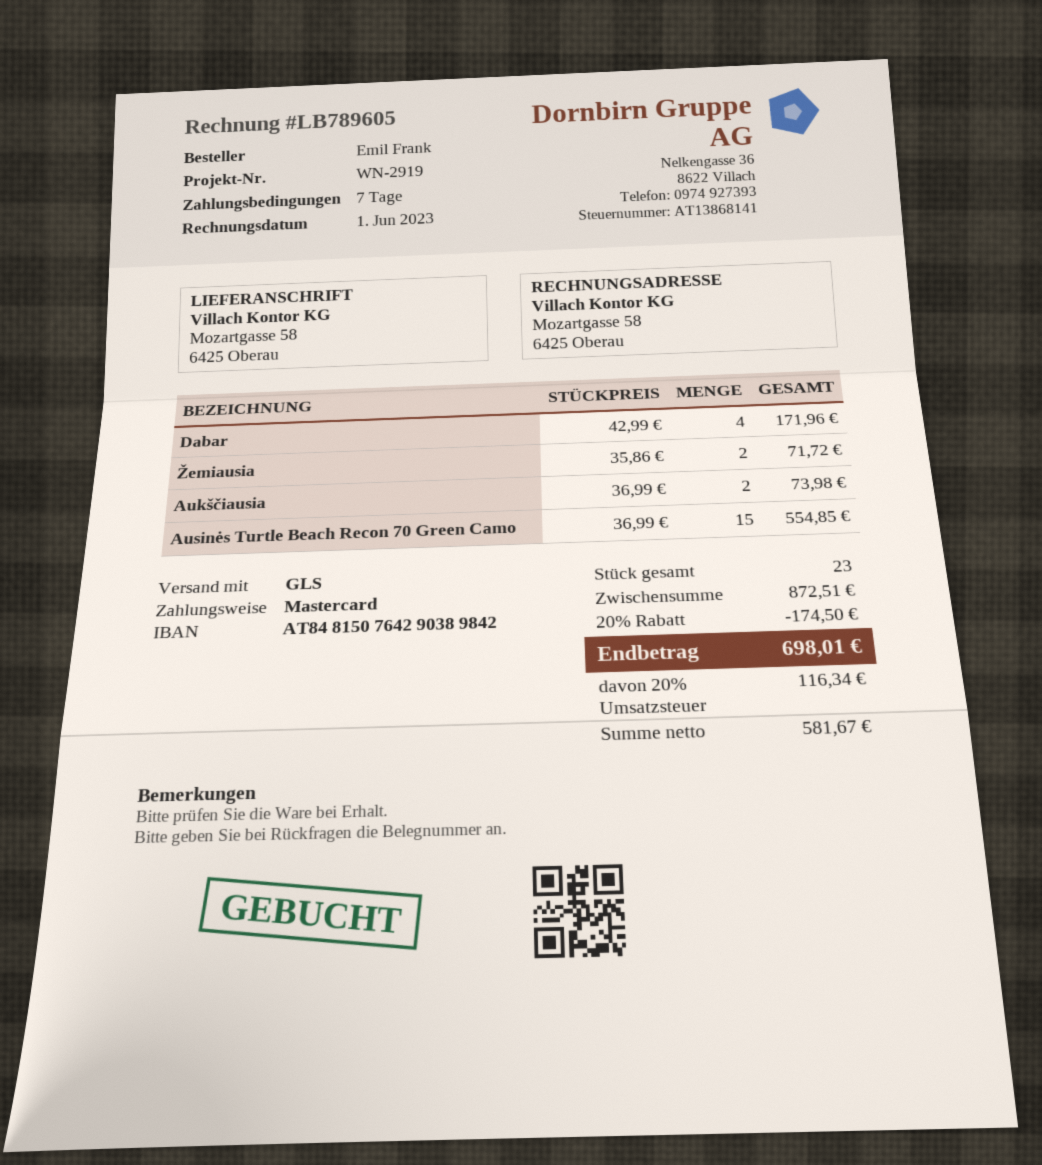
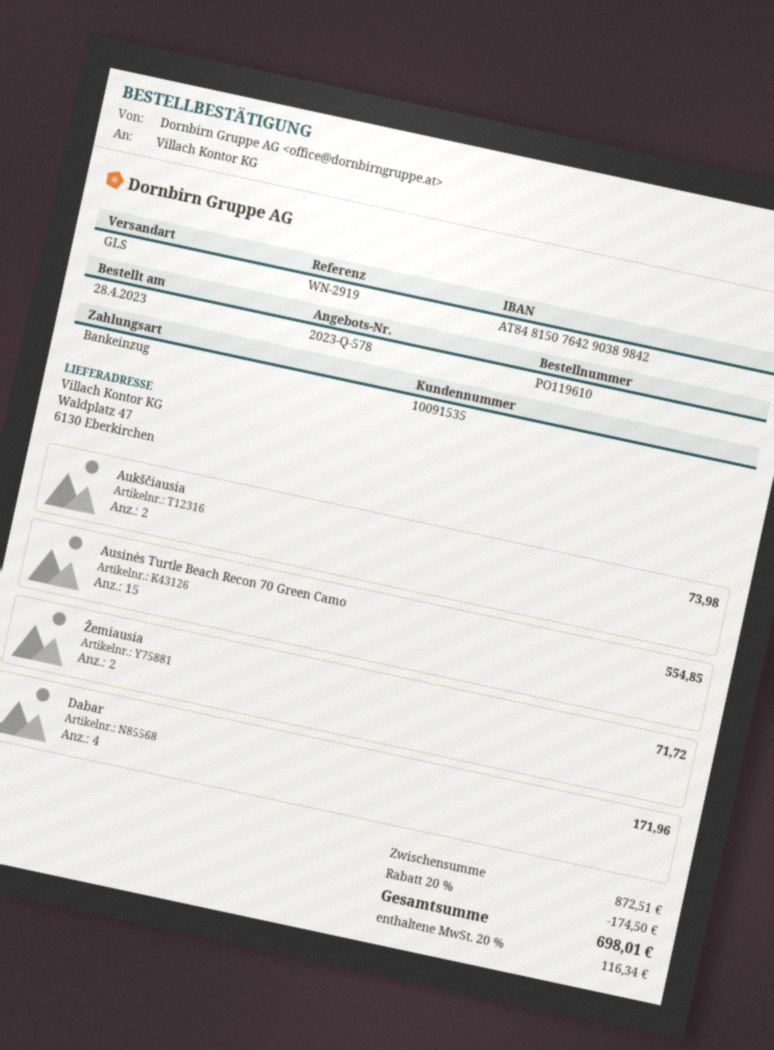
payment method: Mastercard -> direct debit
ship to: Mozartgasse 58, 6425 Oberau -> Waldplatz 47, 6130 Eberkirchen

